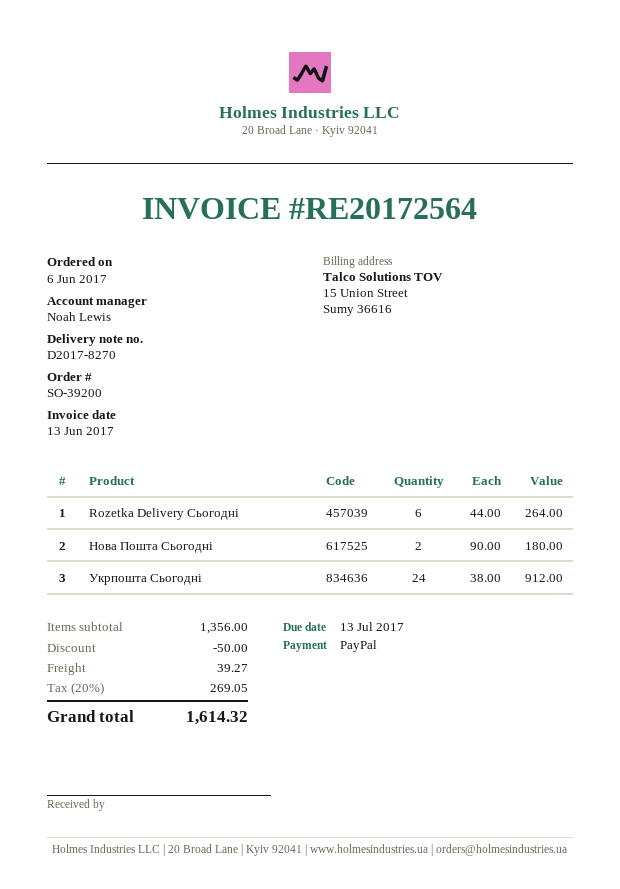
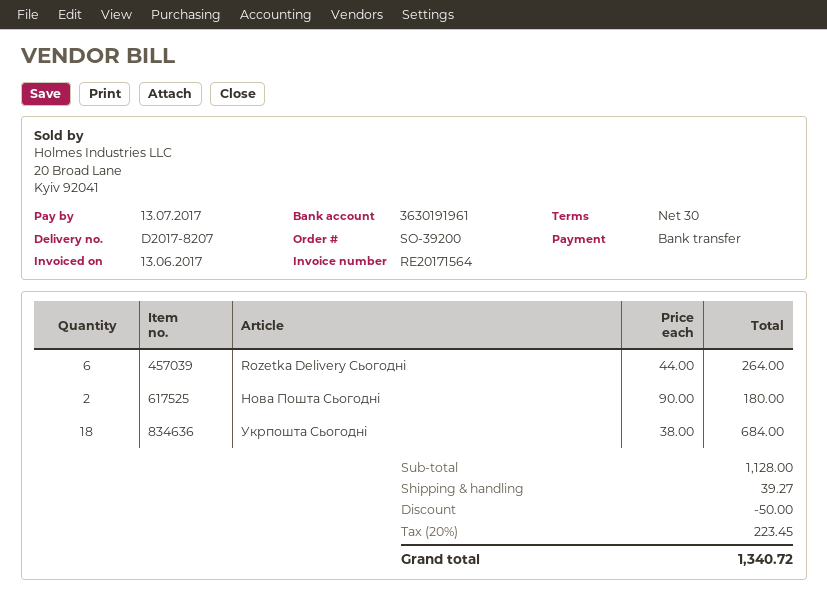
delivery note number: D2017-8270 -> D2017-8207
invoice number: RE20172564 -> RE20171564
payment method: PayPal -> bank transfer
Укрпошта Сьогодні: 24 x 38.00 = 912.00 -> 18 x 38.00 = 684.00
subtotal: 1356.00 -> 1128.00
tax: 20% = 269.05 -> 20% = 223.45
total: 1614.32 -> 1340.72

